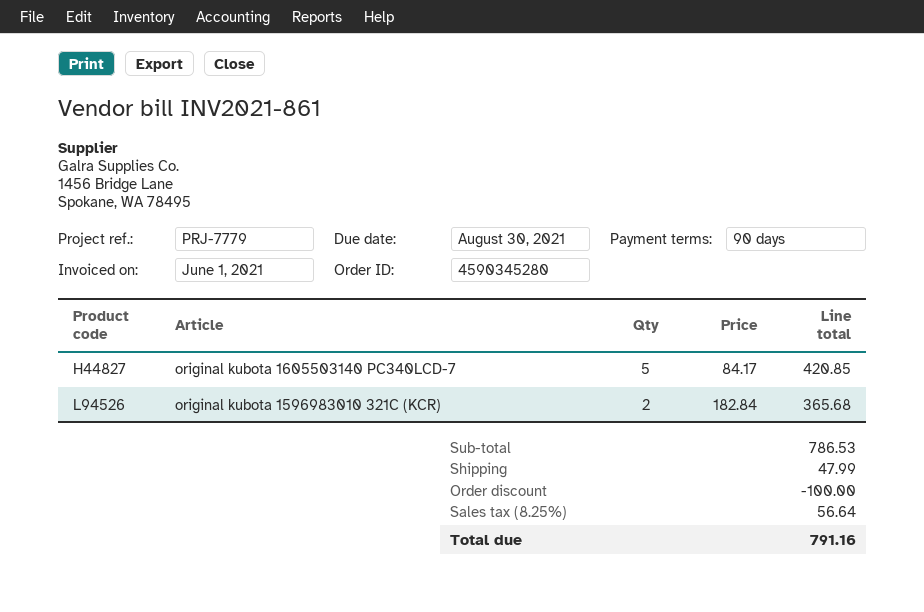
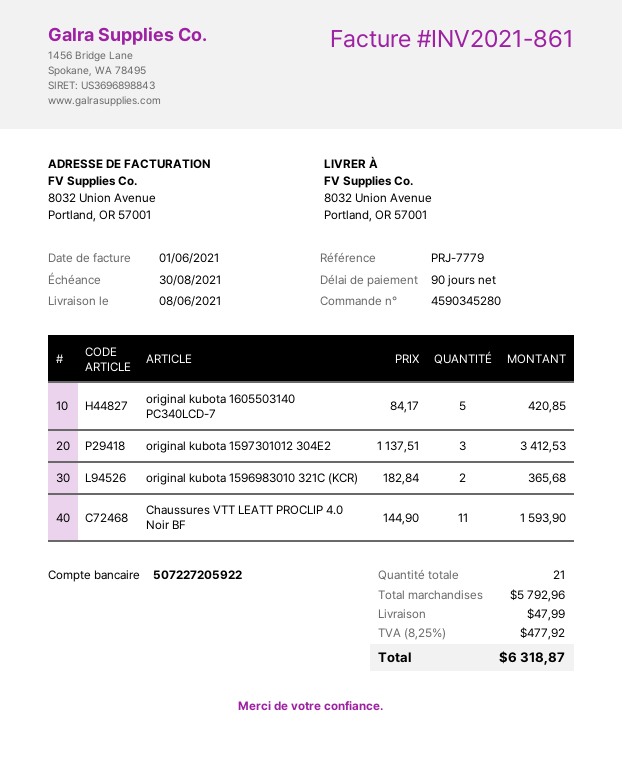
original kubota 1597301012 304E2: none -> 3 x 1137.51 = 3412.53
Chaussures VTT LEATT PROCLIP 4.0 Noir BF: none -> 11 x 144.90 = 1593.90
subtotal: 786.53 -> 5792.96
discount: 100.00 -> none
tax: 8.25% = 56.64 -> 8.25% = 477.92
total: 791.16 -> 6318.87

